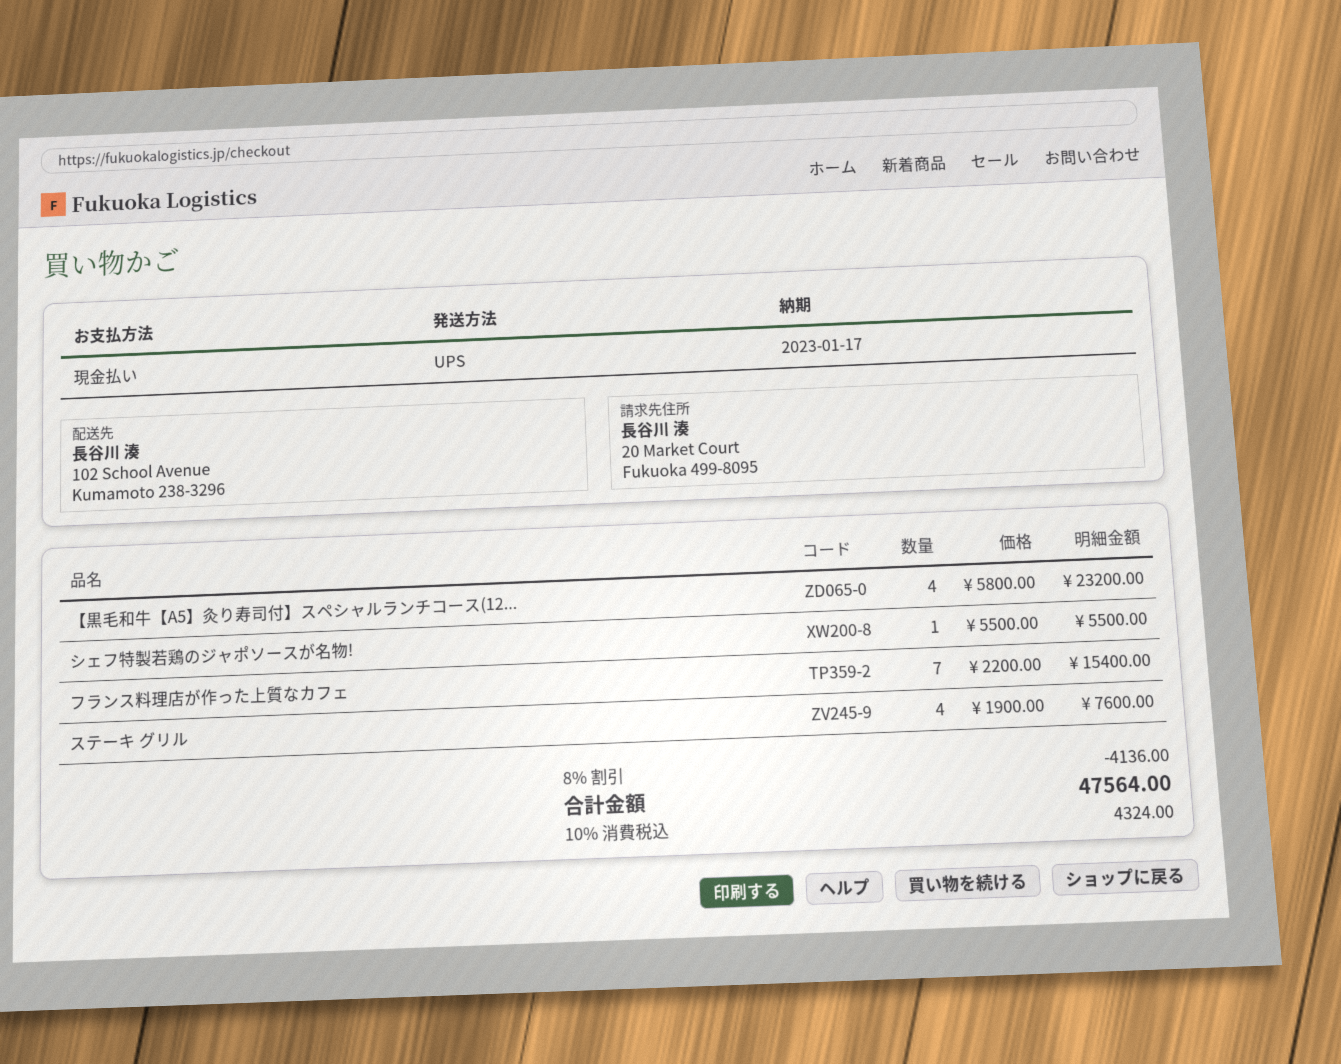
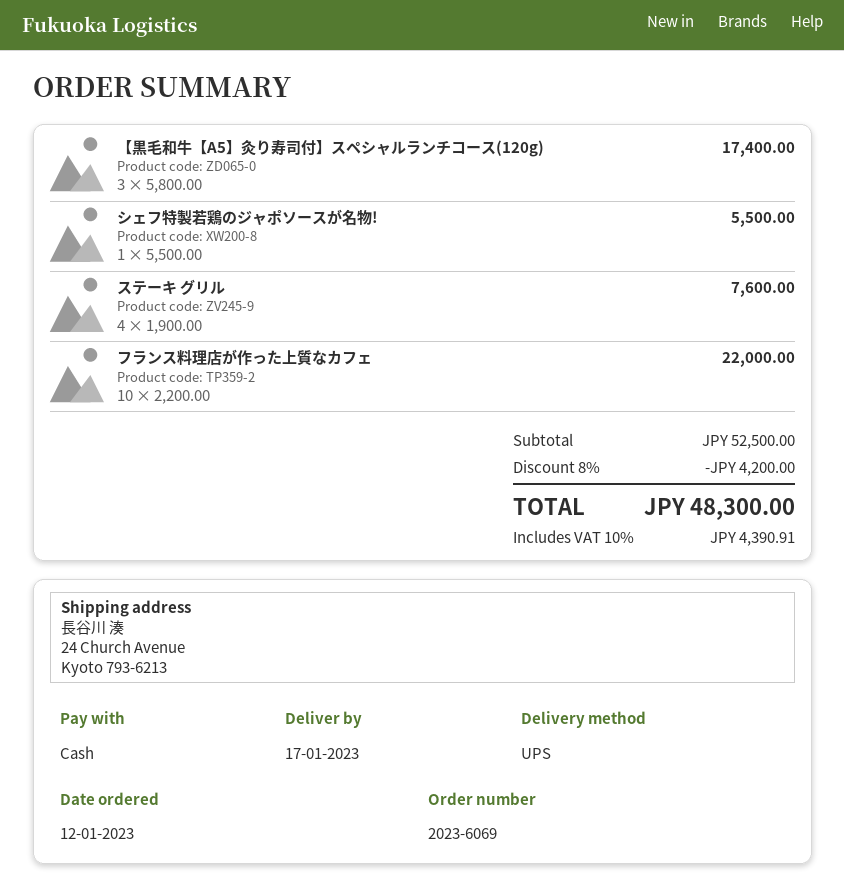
ship to: 102 School Avenue, Kumamoto 238-3296 -> 24 Church Avenue, Kyoto 793-6213
【黒毛和牛【A5】灸り寿司付】スペシャルランチコース(12...: 4 x 5800.00 = 23200.00 -> 3 x 5800.00 = 17400.00
フランス料理店が作った上質なカフェ: 7 x 2200.00 = 15400.00 -> 10 x 2200.00 = 22000.00
discount: 8% = 4136.00 -> 8% = 4200.00
tax: 10% = 4324.00 -> 10% = 4390.91
total: 47564.00 -> 48300.00

